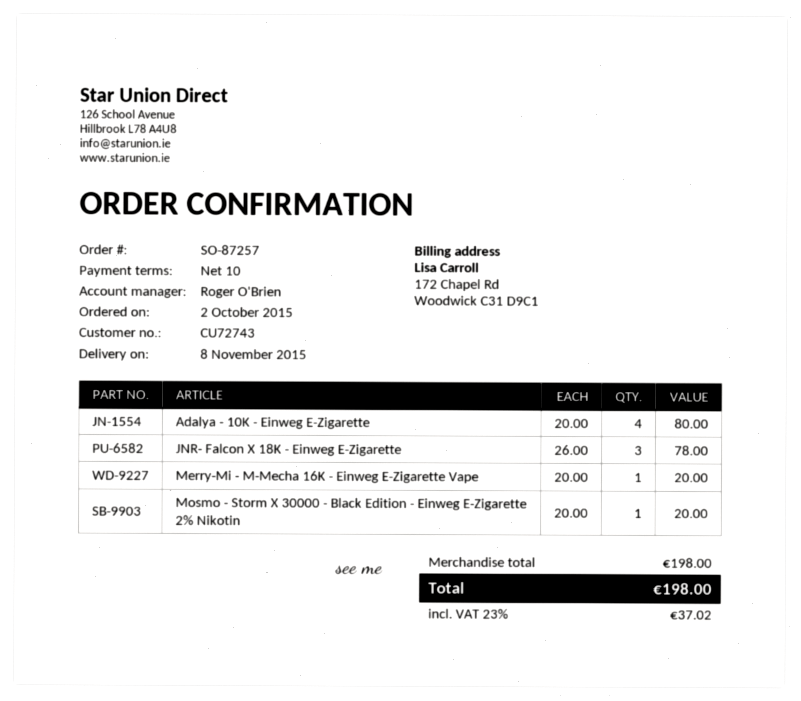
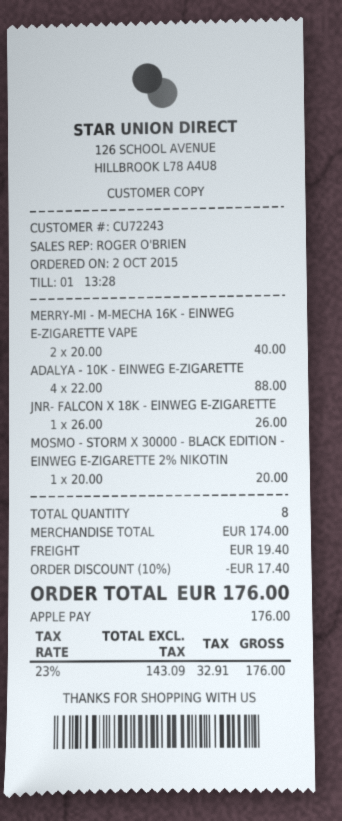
customer number: CU72743 -> CU72243
Adalya - 10K - Einweg E-Zigarette: 4 x 20.00 = 80.00 -> 4 x 22.00 = 88.00
JNR- Falcon X 18K - Einweg E-Zigarette: 3 x 26.00 = 78.00 -> 1 x 26.00 = 26.00
Merry-Mi - M-Mecha 16K - Einweg E-Zigarette Vape: 1 x 20.00 = 20.00 -> 2 x 20.00 = 40.00
subtotal: 198.00 -> 174.00
discount: none -> 10% = 17.40
shipping: none -> 19.40
tax: 23% = 37.02 -> 23% = 32.91
total: 198.00 -> 176.00

